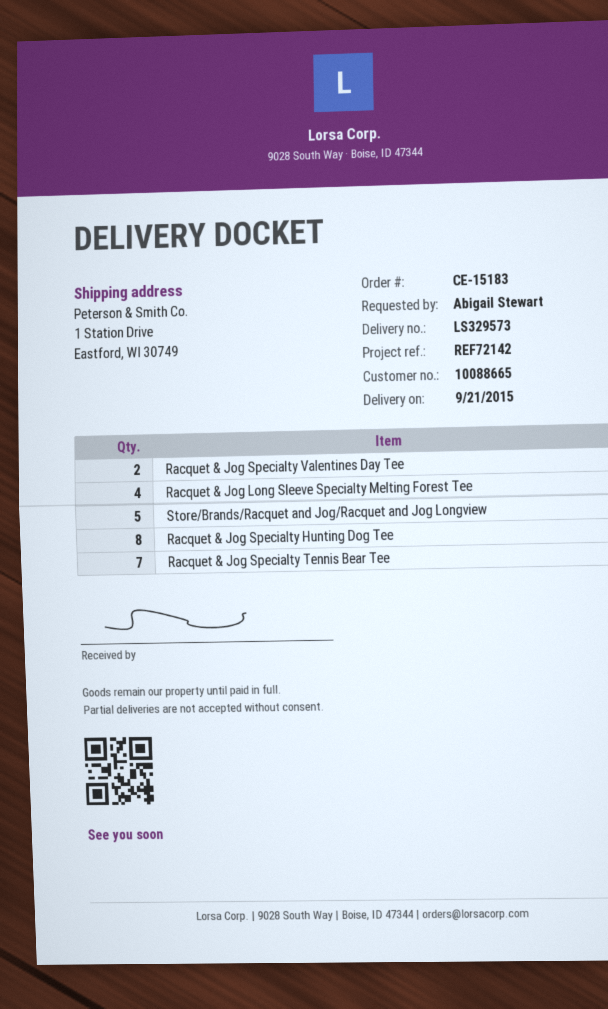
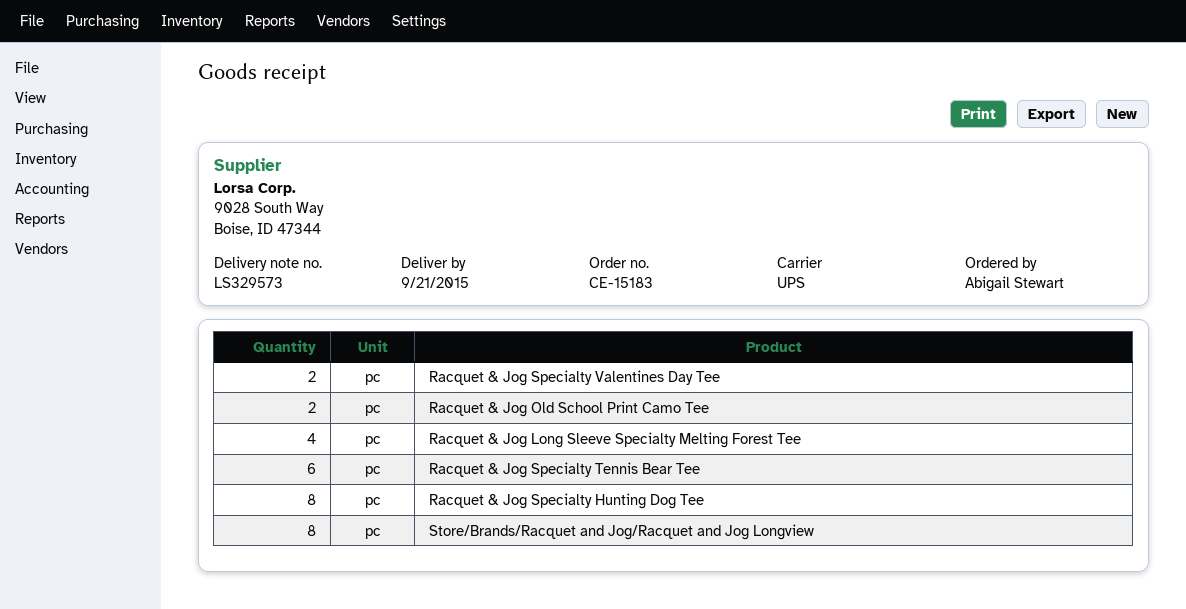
Store/Brands/Racquet and Jog/Racquet and Jog Longview: 5 -> 8
Racquet & Jog Specialty Tennis Bear Tee: 7 -> 6
Racquet & Jog Old School Print Camo Tee: none -> 2

